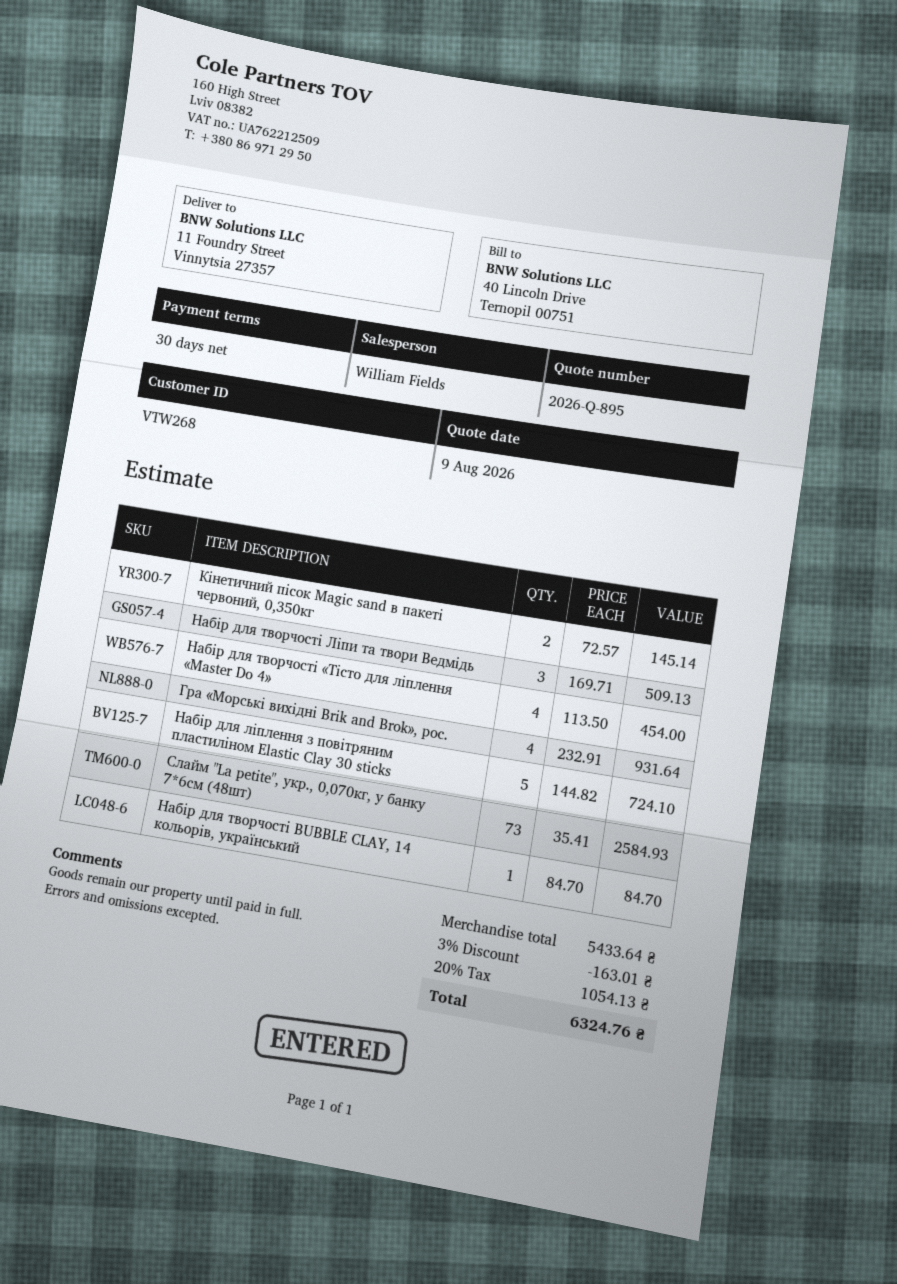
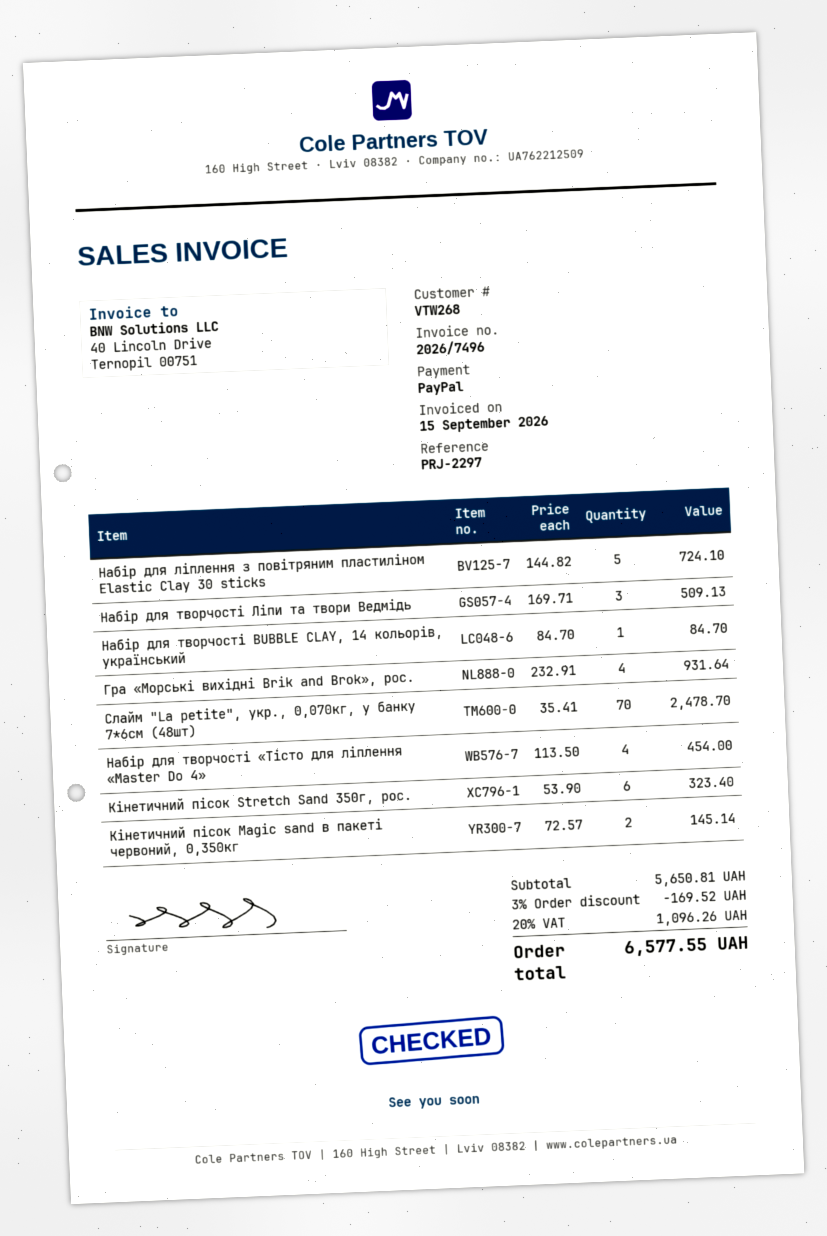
Слайм "La petite", укр., 0,070кг, у банку 7*6см (48шт): 73 x 35.41 = 2584.93 -> 70 x 35.41 = 2478.70
Кінетичний пісок Stretch Sand 350г, рос.: none -> 6 x 53.90 = 323.40
subtotal: 5433.64 -> 5650.81
discount: 3% = 163.01 -> 3% = 169.52
tax: 20% = 1054.13 -> 20% = 1096.26
total: 6324.76 -> 6577.55

